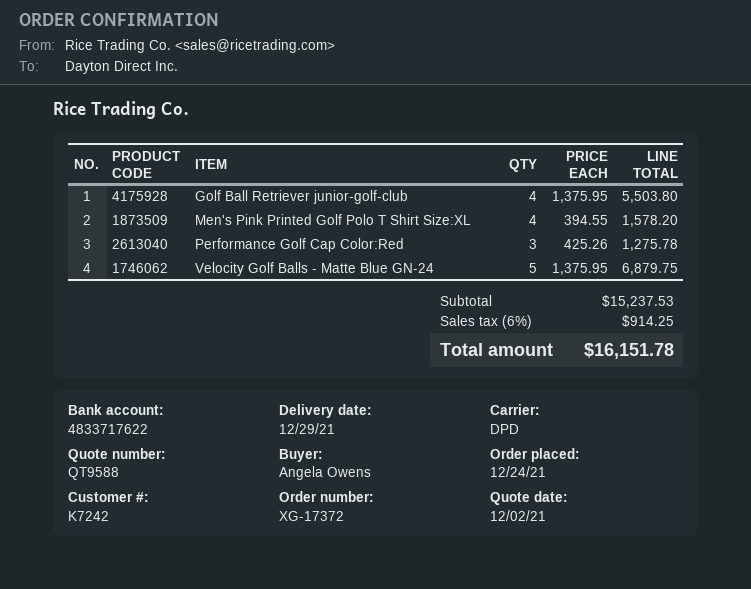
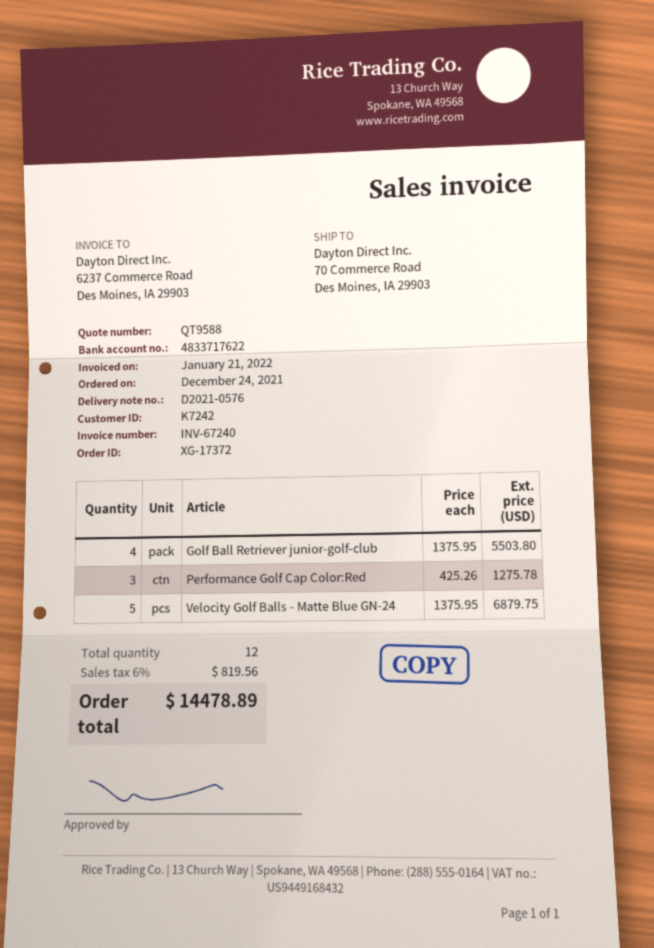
Men's Pink Printed Golf Polo T Shirt Size:XL: 4 x 394.55 = 1578.20 -> none
tax: 6% = 914.25 -> 6% = 819.56
total: 16151.78 -> 14478.89

